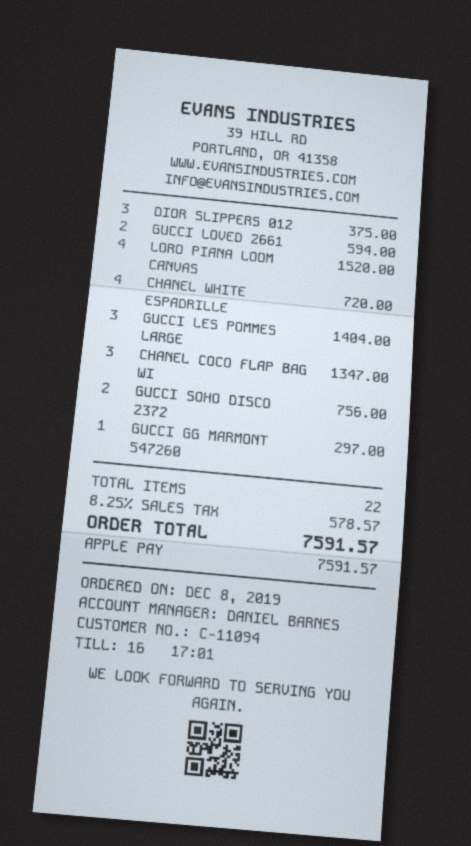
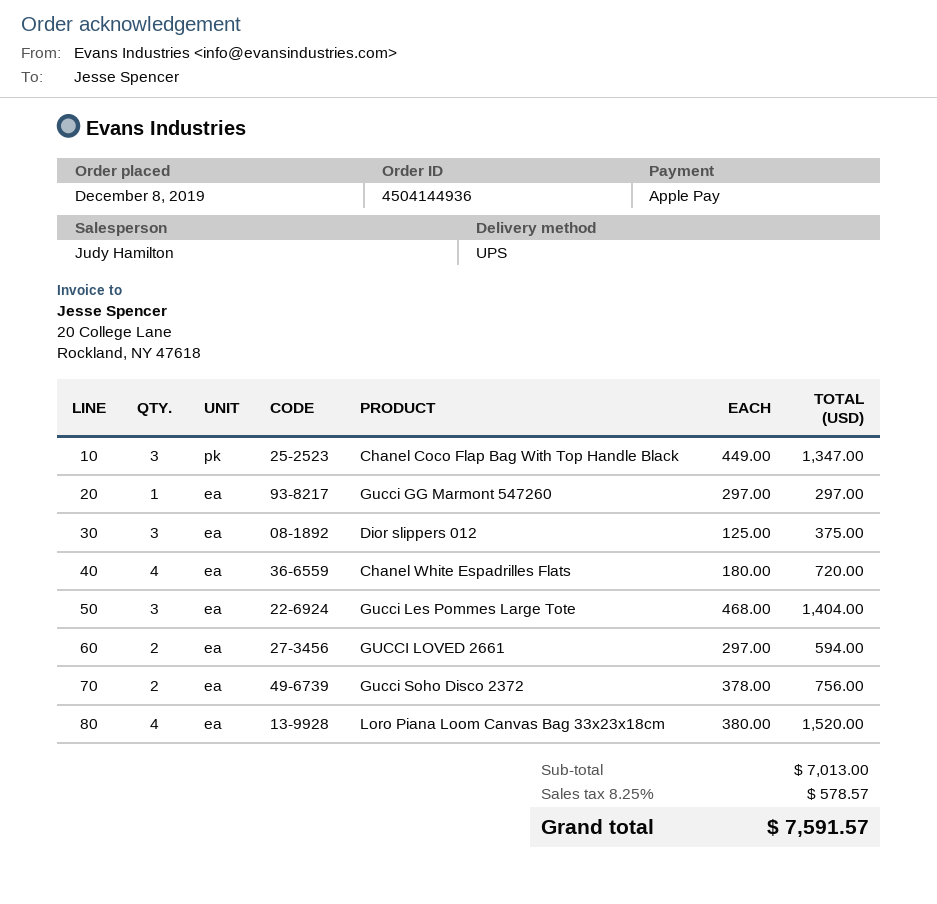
sales rep: DANIEL BARNES -> Judy Hamilton

